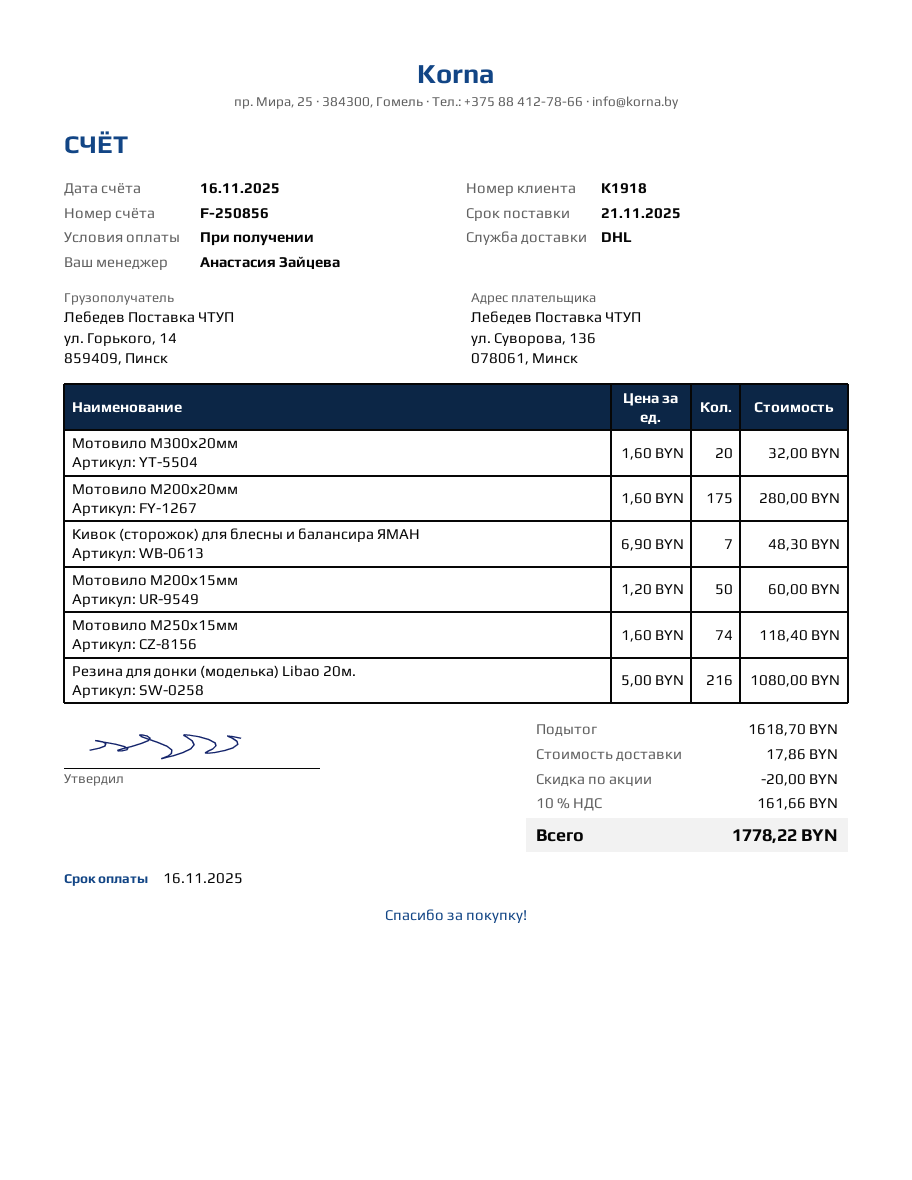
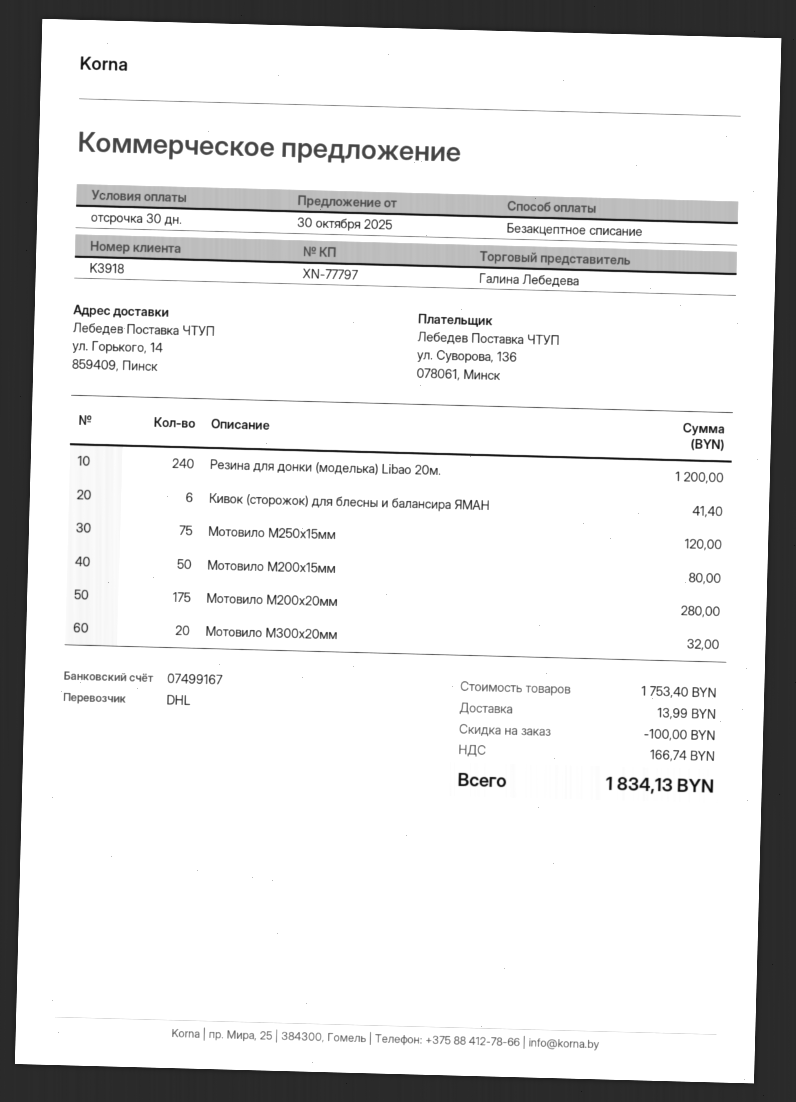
payment terms: on receipt -> 30 days
customer number: K1918 -> K3918
sales rep: Анастасия Зайцева -> Галина Лебедева
Кивок (сторожок) для блесны и балансира ЯМАН: 7 for 48.30 -> 6 for 41.40
Мотовило M200х15мм: 50 for 60.00 -> 50 for 80.00
Мотовило M250х15мм: 74 for 118.40 -> 75 for 120.00
Резина для донки (моделька) Libao 20м.: 216 for 1080.00 -> 240 for 1200.00
subtotal: 1618.70 -> 1753.40
discount: 20.00 -> 100.00
shipping: 17.86 -> 13.99
tax: 161.66 -> 166.74
total: 1778.22 -> 1834.13

